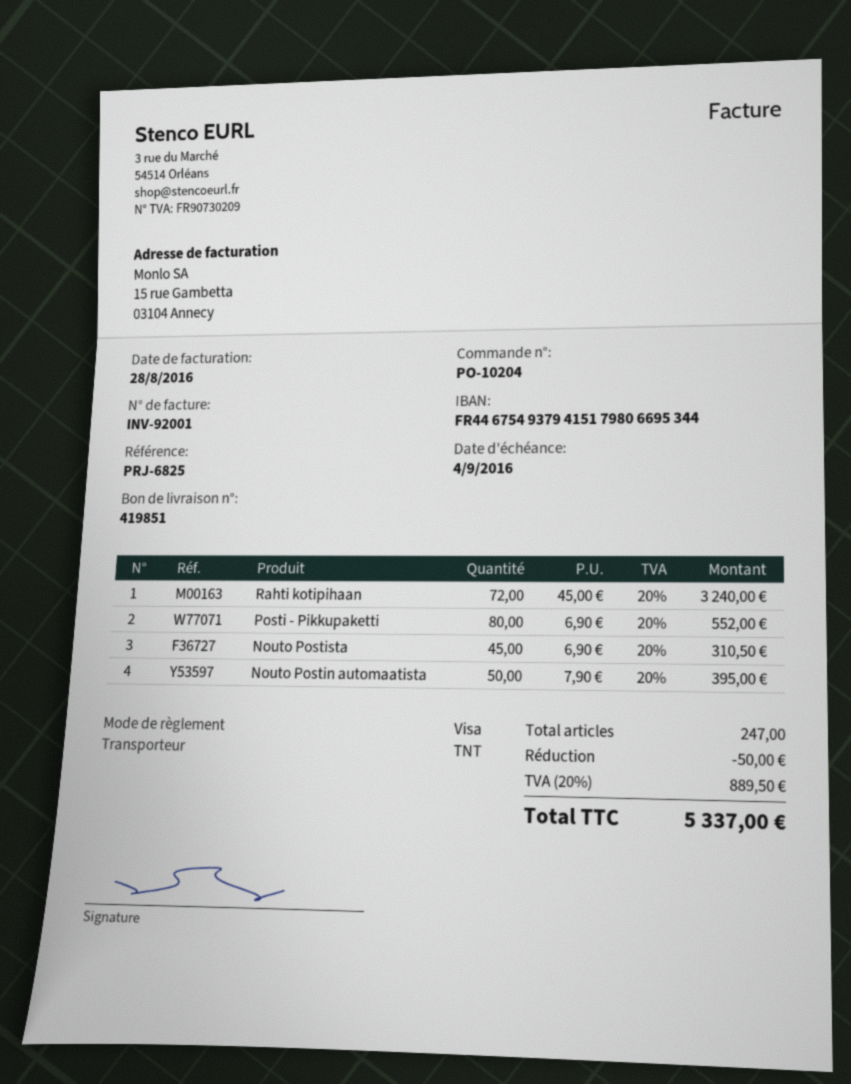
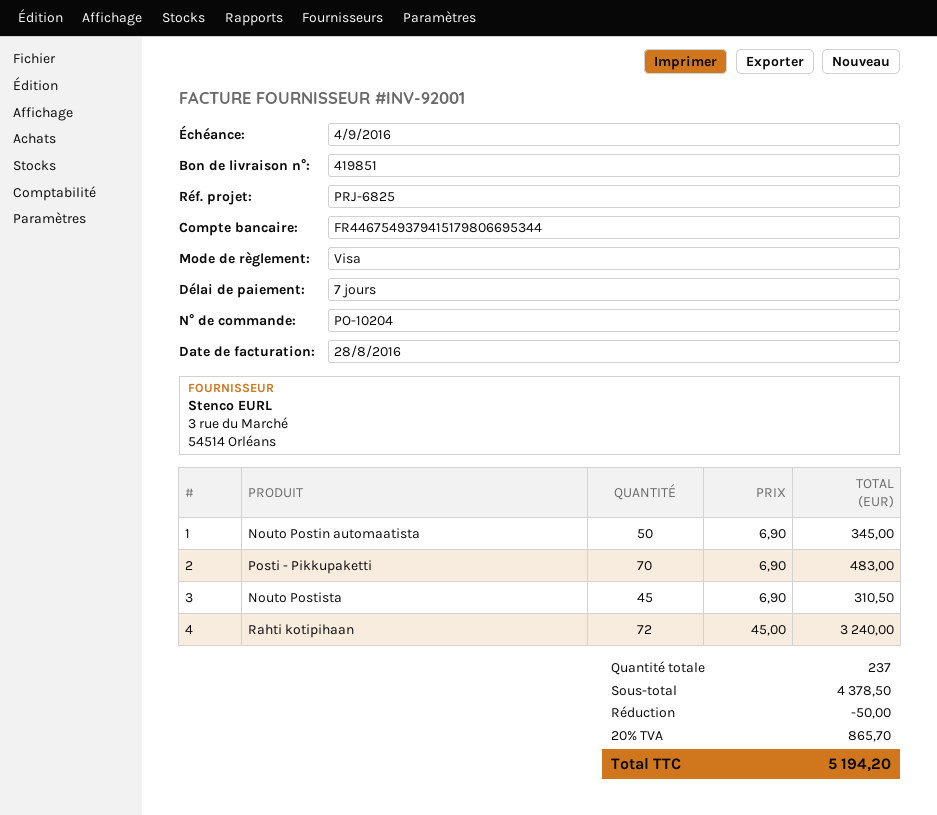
Posti - Pikkupaketti: 80 x 6.90 = 552.00 -> 70 x 6.90 = 483.00
Nouto Postin automaatista: 50 x 7.90 = 395.00 -> 50 x 6.90 = 345.00
total quantity: 247 -> 237
tax: 20% = 889.50 -> 20% = 865.70
total: 5337.00 -> 5194.20

